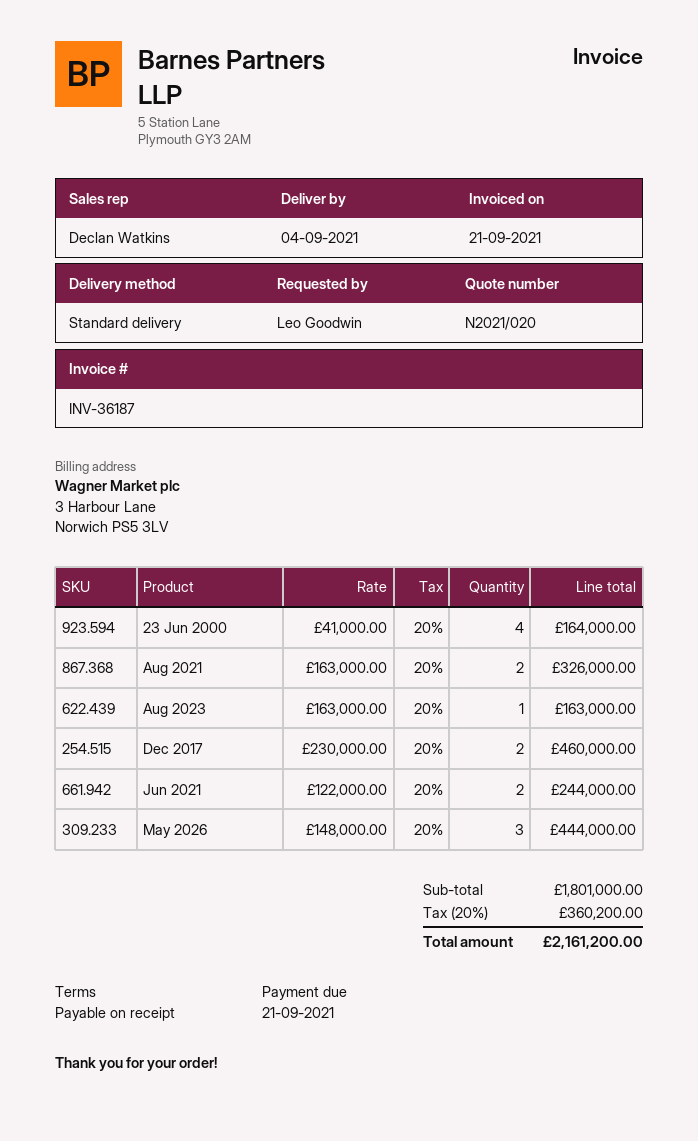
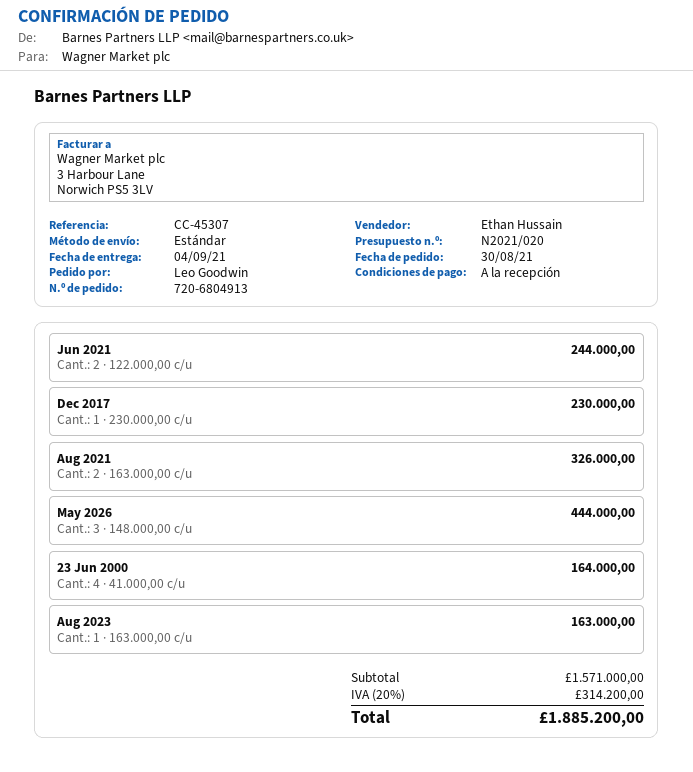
sales rep: Declan Watkins -> Ethan Hussain
Dec 2017: 2 x 230000.00 = 460000.00 -> 1 x 230000.00 = 230000.00
subtotal: 1801000.00 -> 1571000.00
tax: 20% = 360200.00 -> 20% = 314200.00
total: 2161200.00 -> 1885200.00

